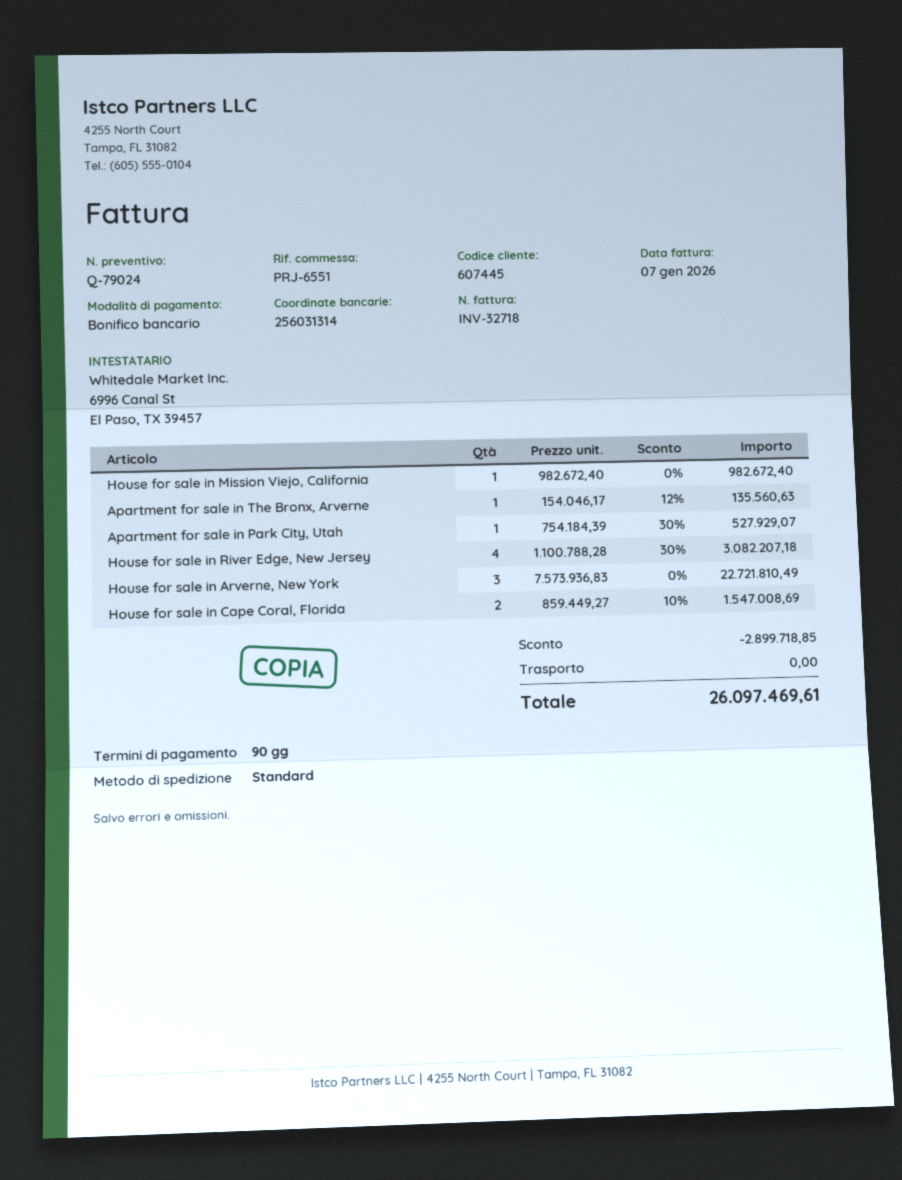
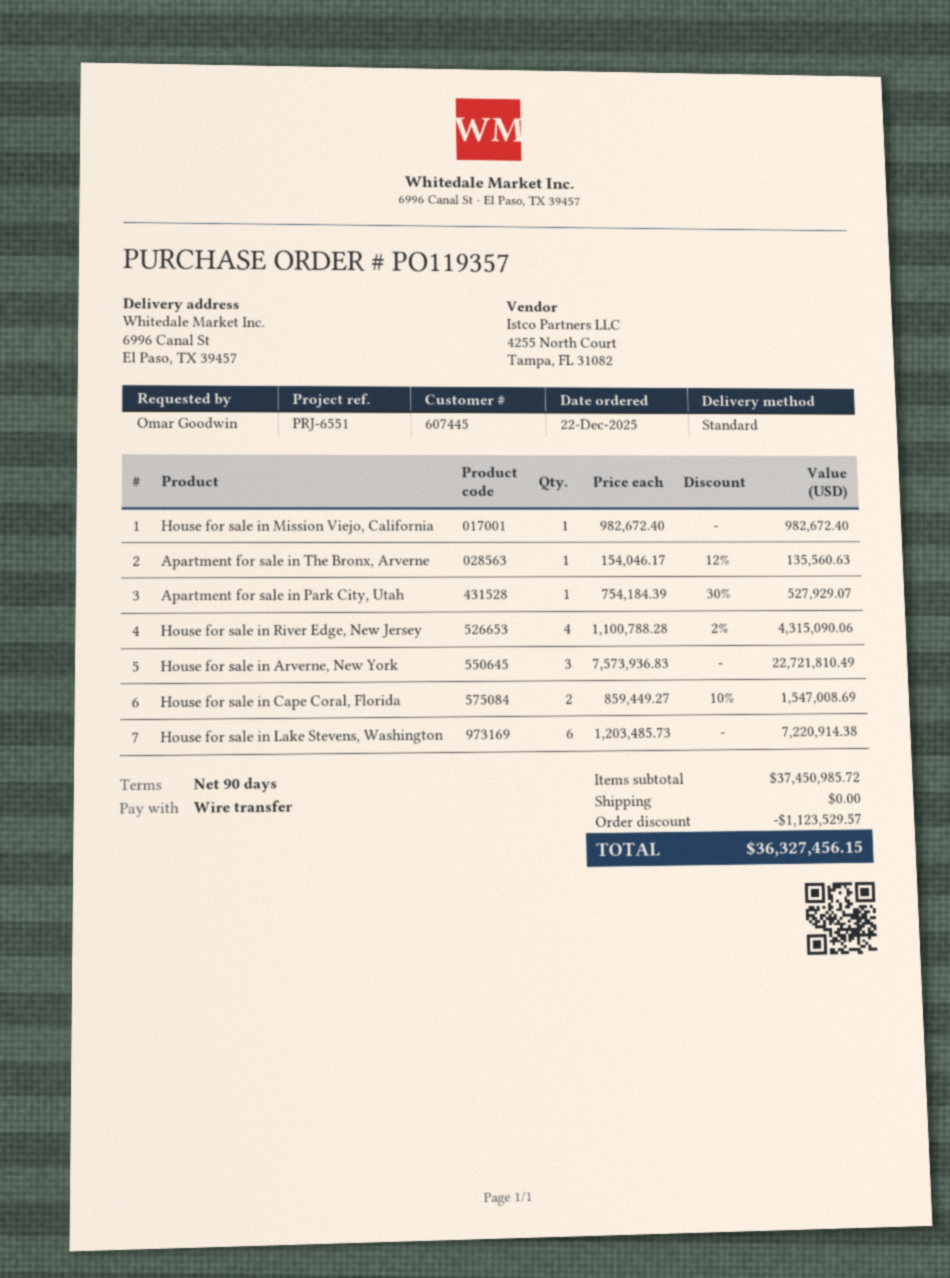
House for sale in River Edge, New Jersey: 4 x 1100788.28 - 30% = 3082207.18 -> 4 x 1100788.28 - 2% = 4315090.06
House for sale in Lake Stevens, Washington: none -> 6 x 1203485.73 = 7220914.38
discount: 2899718.85 -> 1123529.57
total: 26097469.61 -> 36327456.15

